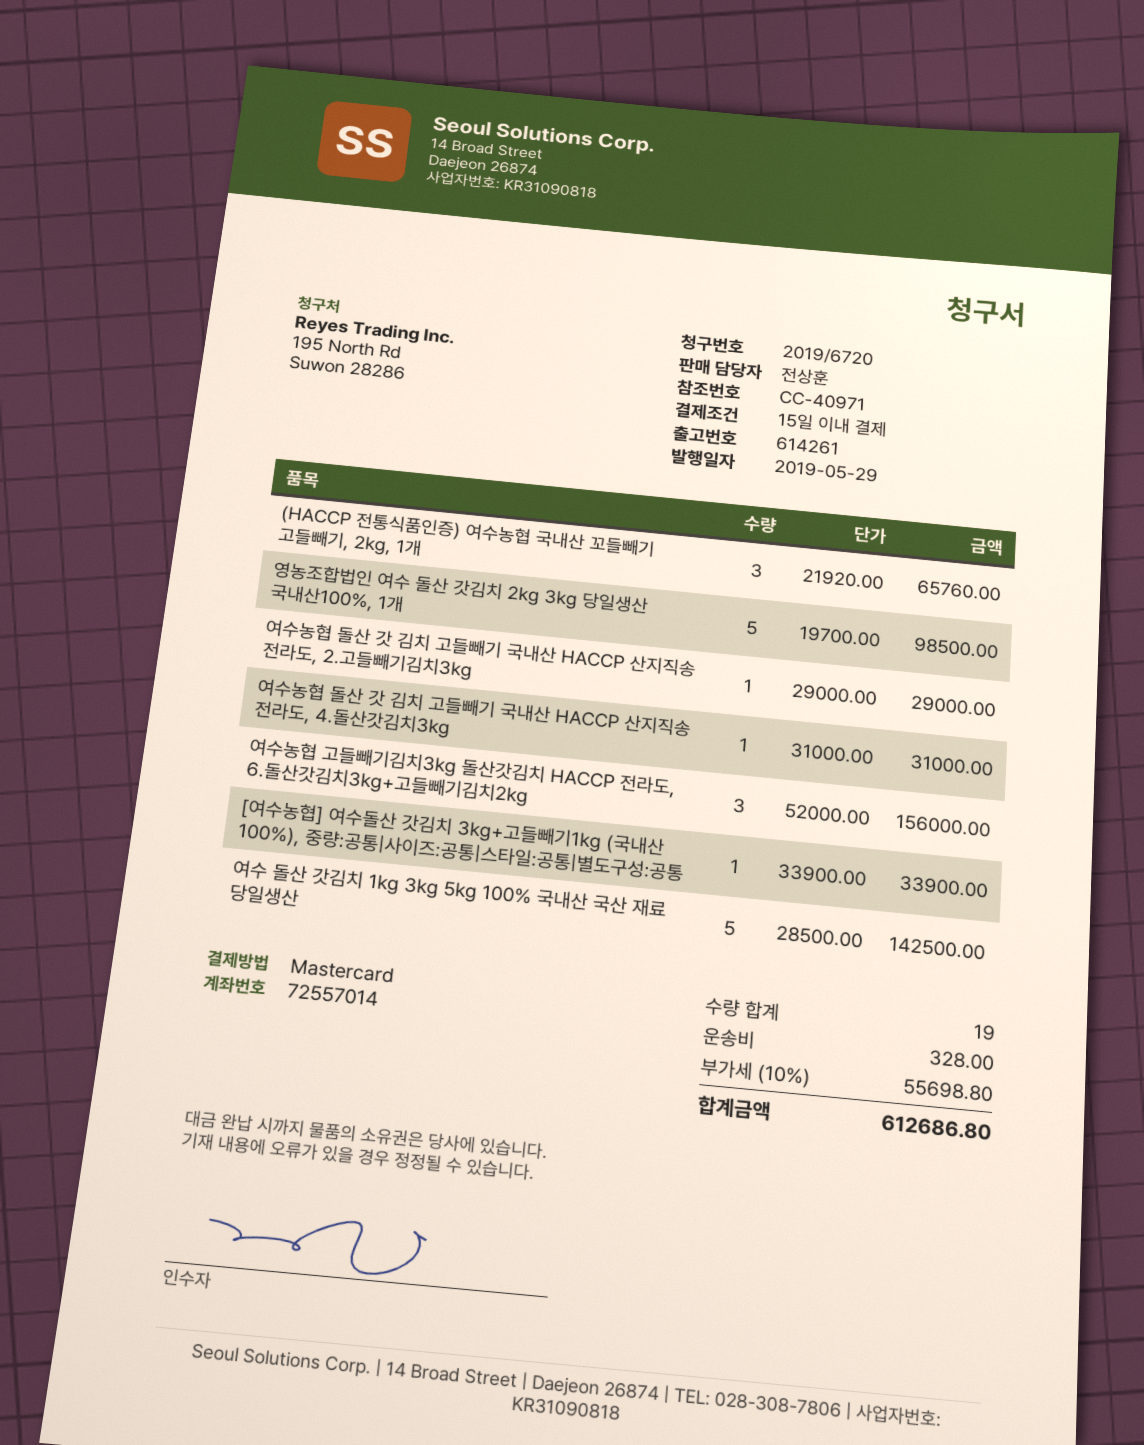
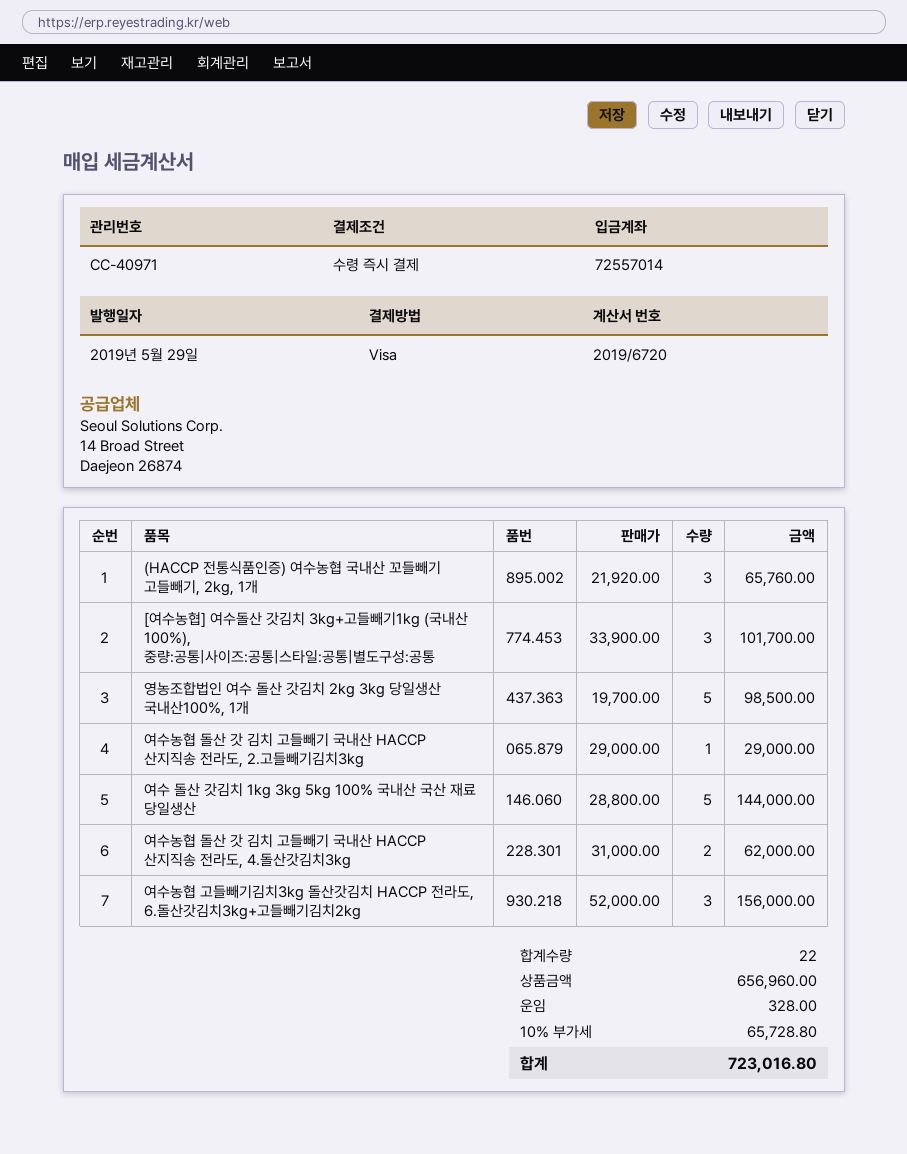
payment terms: 15 days -> on receipt
payment method: Mastercard -> Visa
여수농협 돌산 갓 김치 고들빼기 국내산 HACCP 산지직송 전라도, 4.돌산갓김치3kg: 1 x 31000.00 = 31000.00 -> 2 x 31000.00 = 62000.00
[여수농협] 여수돌산 갓김치 3kg+고들빼기1kg (국내산 100%), 중량:공통|사이즈:공통|스타일:공통|별도구성:공통: 1 x 33900.00 = 33900.00 -> 3 x 33900.00 = 101700.00
여수 돌산 갓김치 1kg 3kg 5kg 100% 국내산 국산 재료 당일생산: 5 x 28500.00 = 142500.00 -> 5 x 28800.00 = 144000.00
total quantity: 19 -> 22
tax: 10% = 55698.80 -> 10% = 65728.80
total: 612686.80 -> 723016.80

